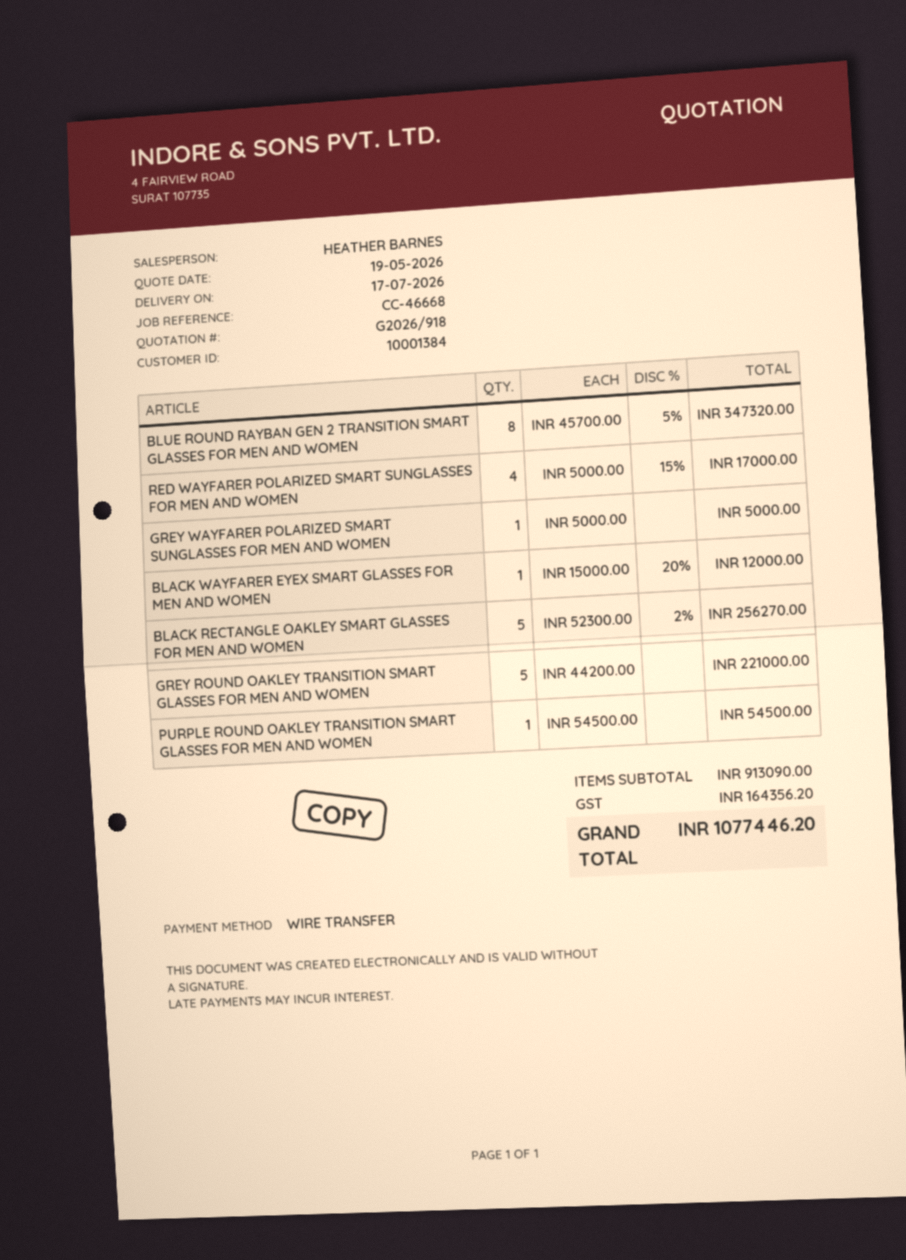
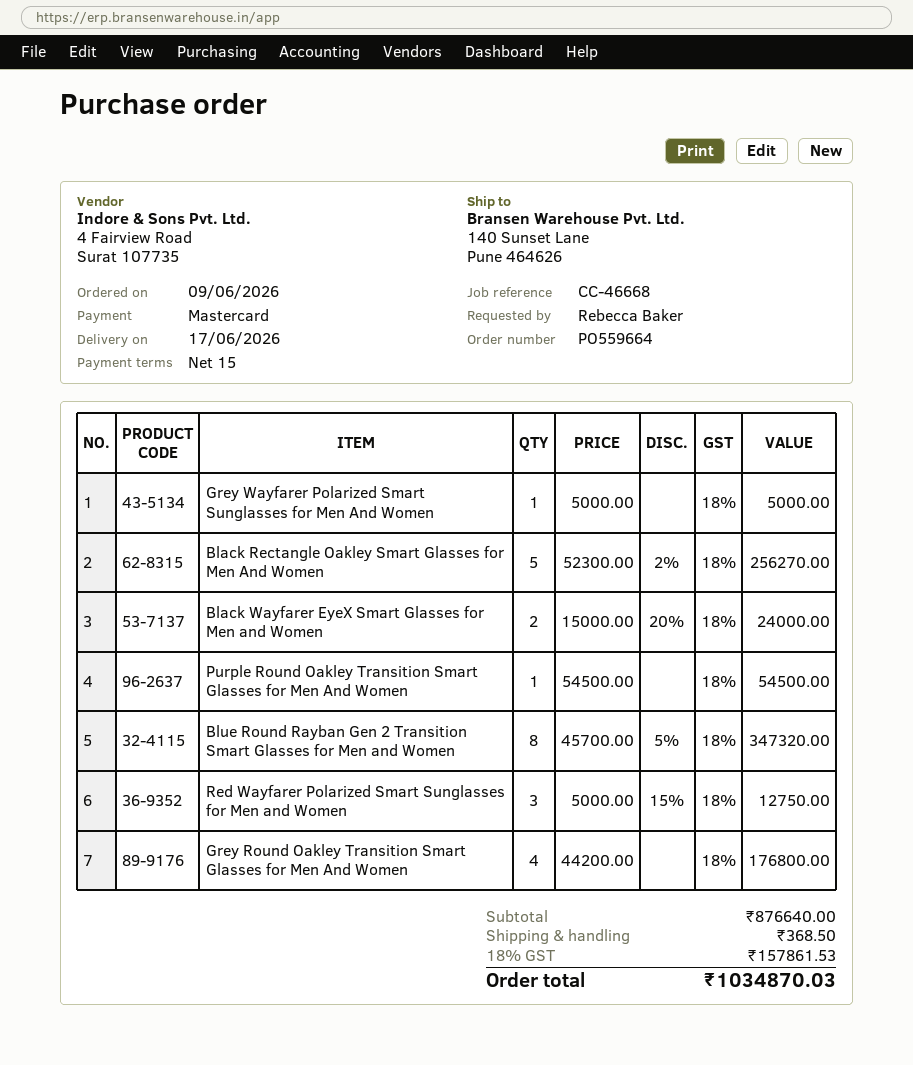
delivery date: 2026-07-17 -> 2026-06-17
payment method: bank transfer -> Mastercard
RED WAYFARER POLARIZED SMART SUNGLASSES FOR MEN AND WOMEN: 4 x 5000.00 - 15% = 17000.00 -> 3 x 5000.00 - 15% = 12750.00
BLACK WAYFARER EYEX SMART GLASSES FOR MEN AND WOMEN: 1 x 15000.00 - 20% = 12000.00 -> 2 x 15000.00 - 20% = 24000.00
GREY ROUND OAKLEY TRANSITION SMART GLASSES FOR MEN AND WOMEN: 5 x 44200.00 = 221000.00 -> 4 x 44200.00 = 176800.00
subtotal: 913090.00 -> 876640.00
shipping: none -> 368.50
tax: 164356.20 -> 157861.53
total: 1077446.20 -> 1034870.03

